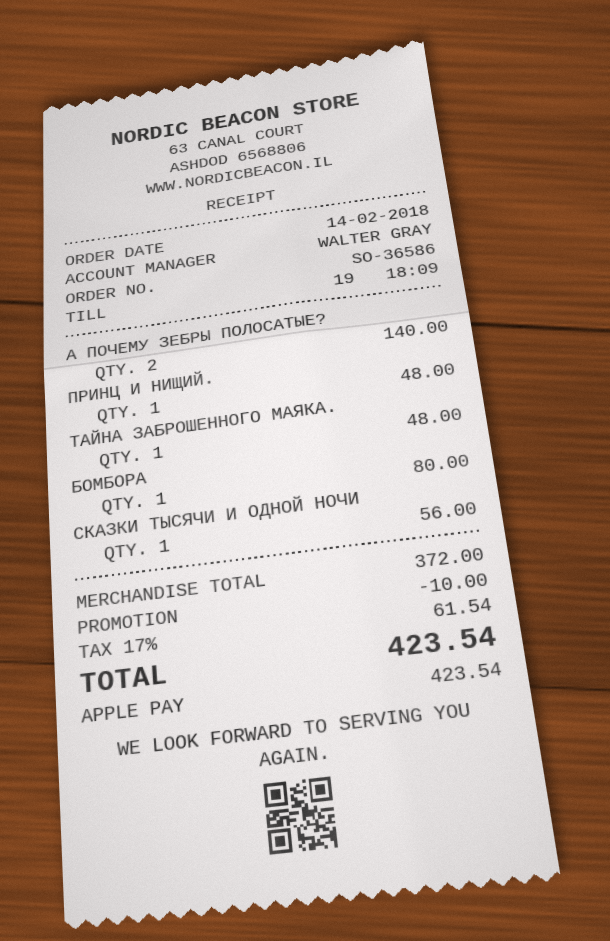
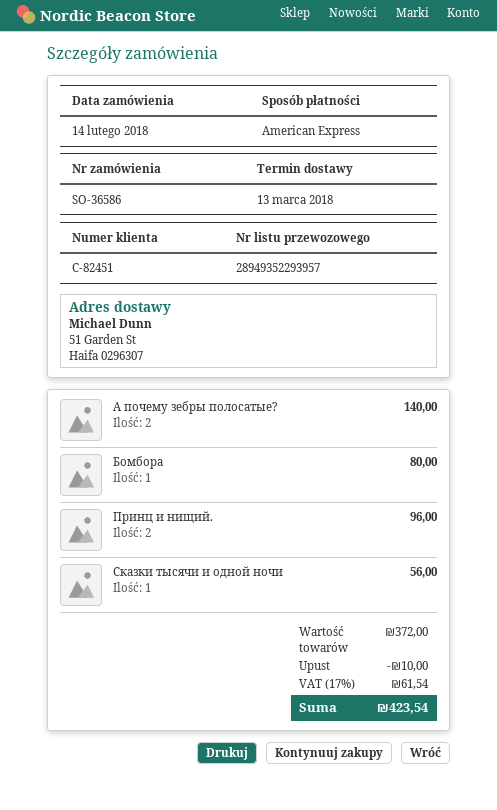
payment method: Apple Pay -> American Express
ПРИНЦ И НИЩИЙ.: 1 for 48.00 -> 2 for 96.00
ТАЙНА ЗАБРОШЕННОГО МАЯКА.: 1 for 48.00 -> none

